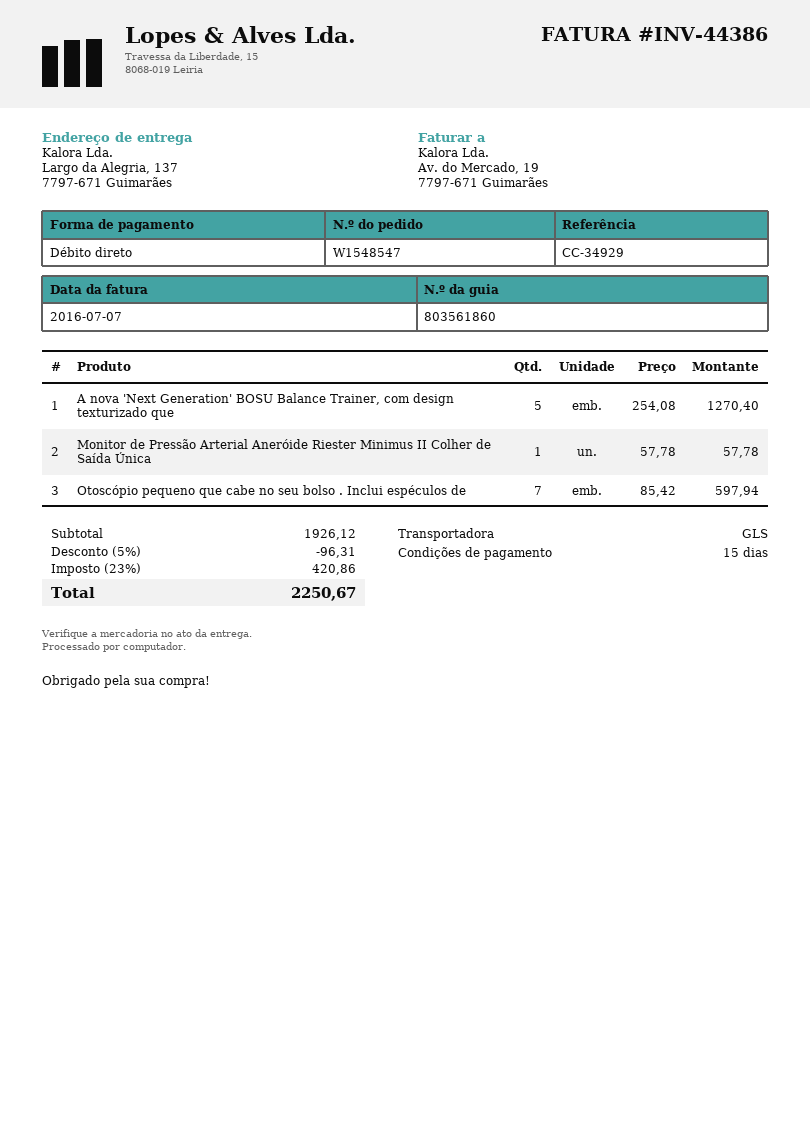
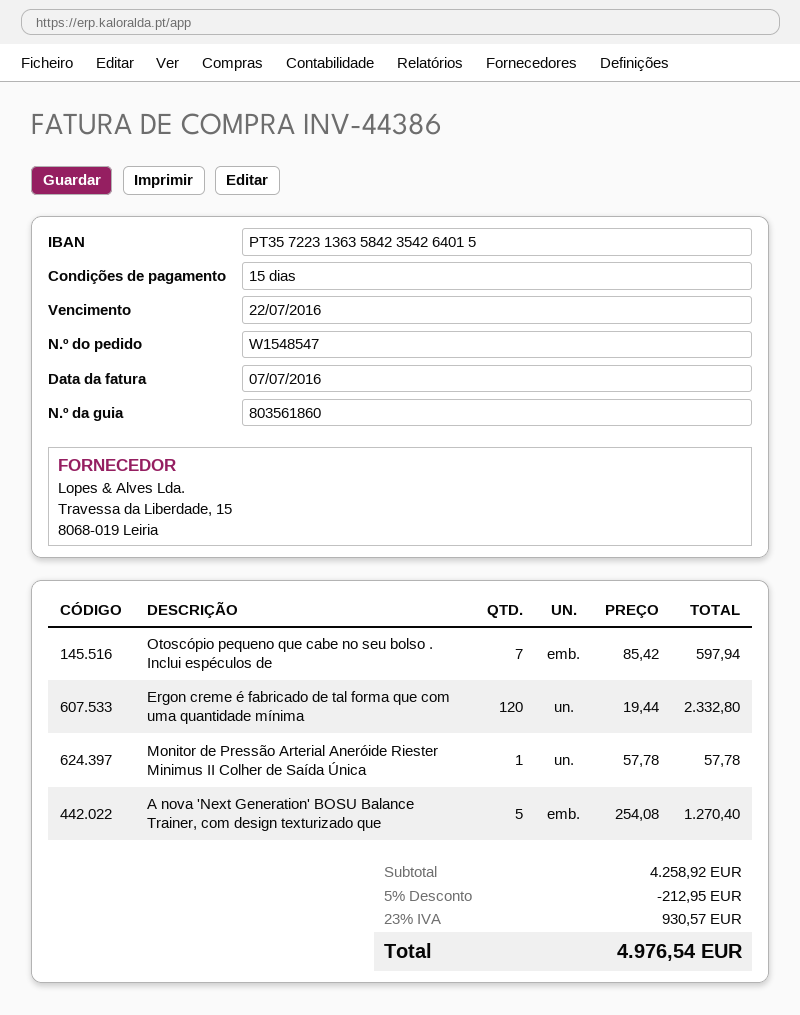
Ergon creme é fabricado de tal forma que com uma quantidade mínima: none -> 120 x 19.44 = 2332.80
subtotal: 1926.12 -> 4258.92
discount: 5% = 96.31 -> 5% = 212.95
tax: 23% = 420.86 -> 23% = 930.57
total: 2250.67 -> 4976.54

